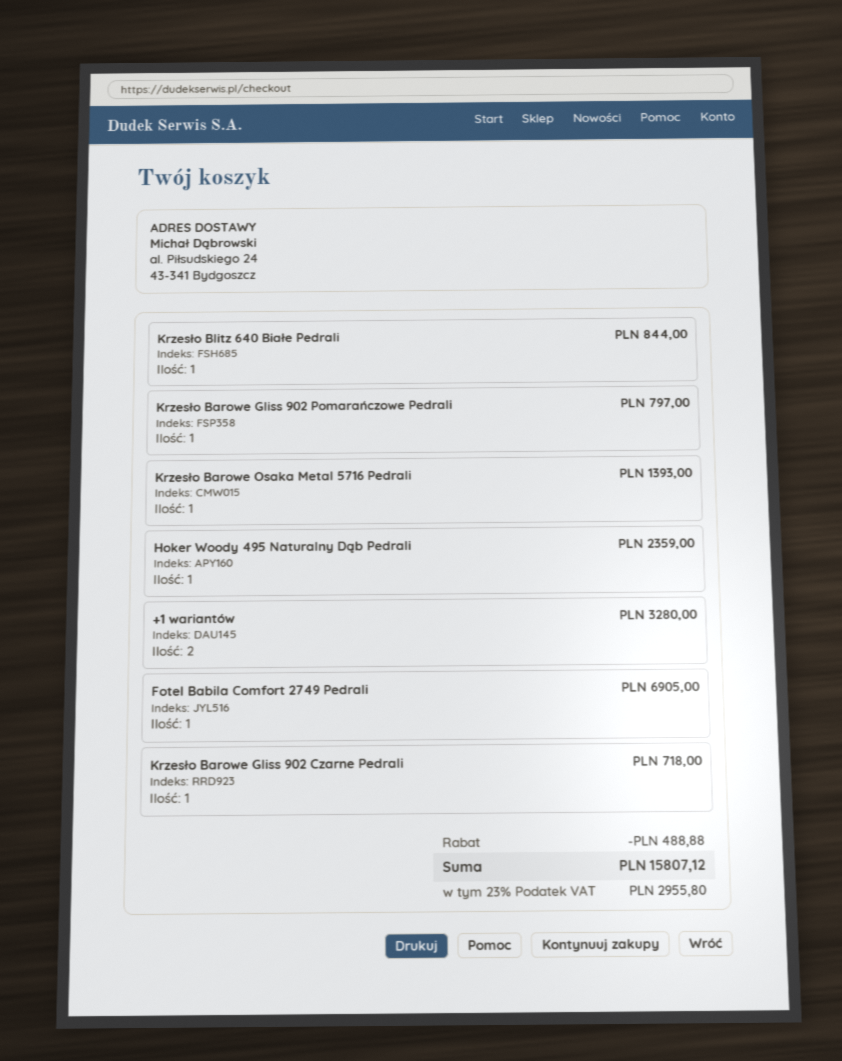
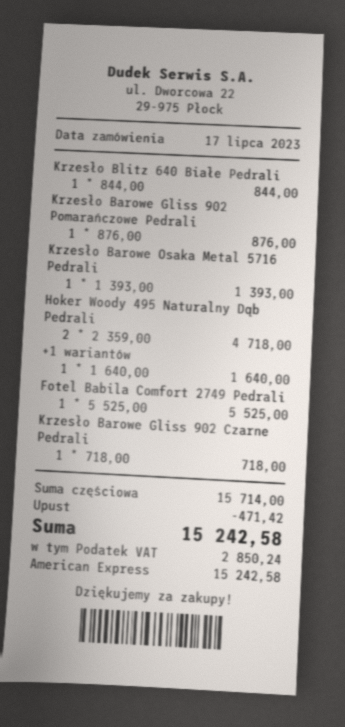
Krzesło Barowe Gliss 902 Pomarańczowe Pedrali: 1 for 797.00 -> 1 for 876.00
Hoker Woody 495 Naturalny Dąb Pedrali: 1 for 2359.00 -> 2 for 4718.00
+1 wariantów: 2 for 3280.00 -> 1 for 1640.00
Fotel Babila Comfort 2749 Pedrali: 1 for 6905.00 -> 1 for 5525.00
discount: 488.88 -> 471.42
tax: 2955.80 -> 2850.24
total: 15807.12 -> 15242.58

